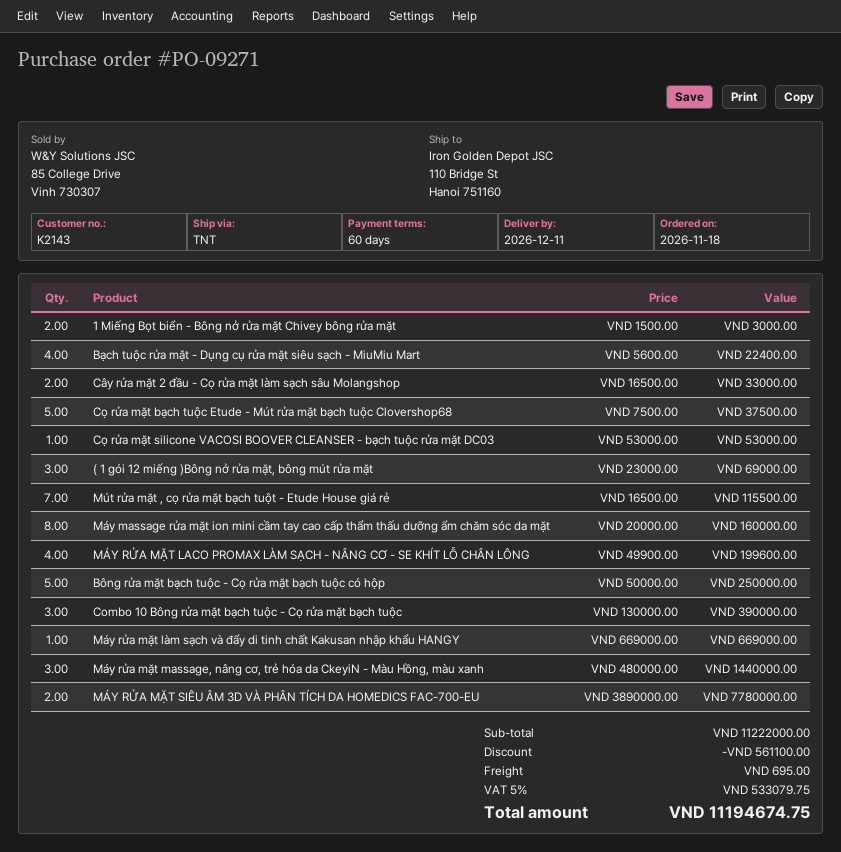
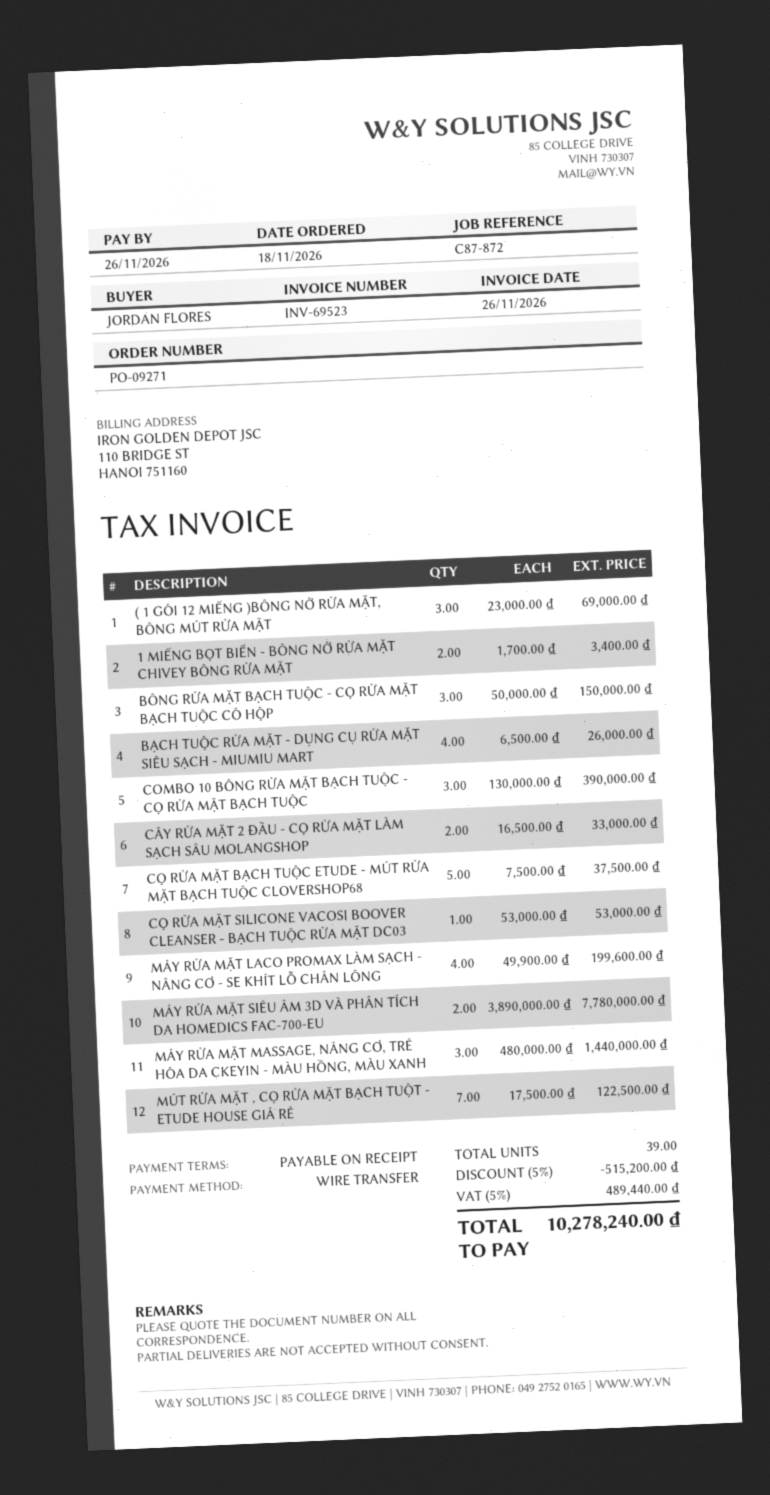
payment terms: 60 days -> on receipt
1 Miếng Bọt biển - Bông nở rửa mặt Chivey bông rửa mặt: 2 x 1500.00 = 3000.00 -> 2 x 1700.00 = 3400.00
Bạch tuộc rửa mặt - Dụng cụ rửa mặt siêu sạch - MiuMiu Mart: 4 x 5600.00 = 22400.00 -> 4 x 6500.00 = 26000.00
Mút rửa mặt , cọ rửa mặt bạch tuột - Etude House giá rẻ: 7 x 16500.00 = 115500.00 -> 7 x 17500.00 = 122500.00
Máy massage rửa mặt ion mini cầm tay cao cấp thẩm thấu dưỡng ẩm chăm sóc da mặt: 8 x 20000.00 = 160000.00 -> none
Bông rửa mặt bạch tuộc - Cọ rửa mặt bạch tuộc có hộp: 5 x 50000.00 = 250000.00 -> 3 x 50000.00 = 150000.00
Máy rửa mặt làm sạch và đẩy di tinh chất Kakusan nhập khẩu HANGY: 1 x 669000.00 = 669000.00 -> none
discount: 561100.00 -> 515200.00
shipping: 695.00 -> none
tax: 5% = 533079.75 -> 5% = 489440.00
total: 11194674.75 -> 10278240.00

